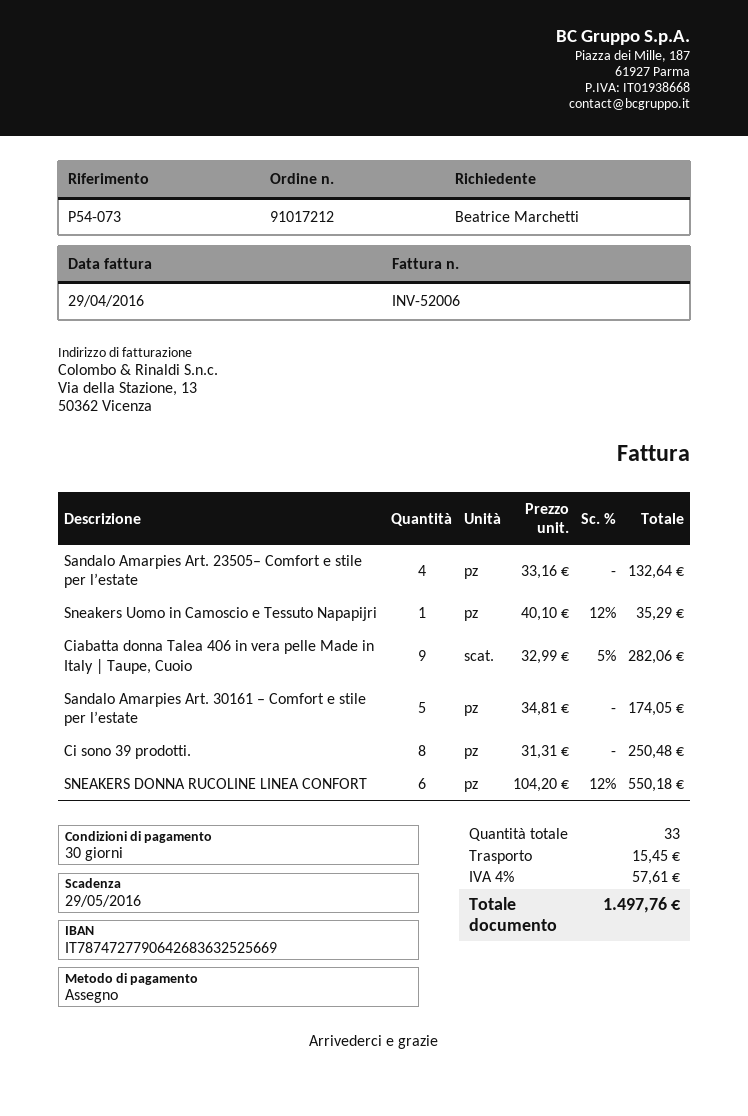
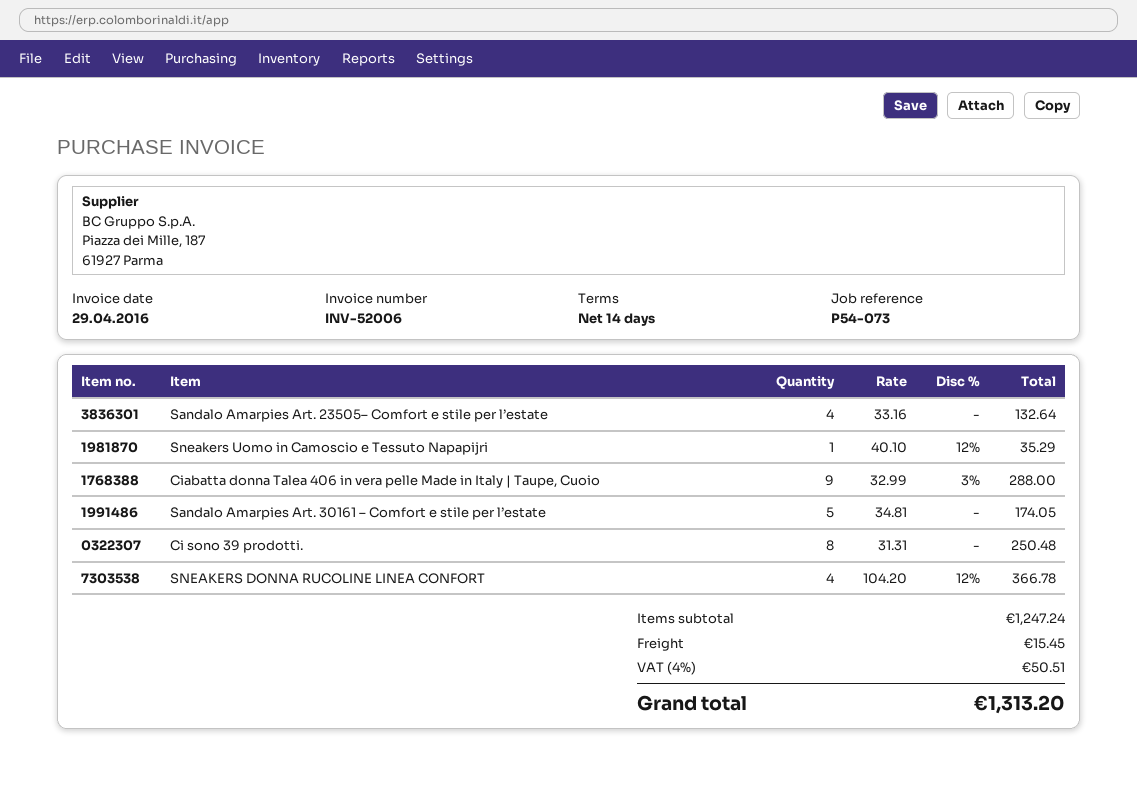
payment terms: 30 days -> 14 days
Ciabatta donna Talea 406 in vera pelle Made in Italy | Taupe, Cuoio: 9 x 32.99 - 5% = 282.06 -> 9 x 32.99 - 3% = 288.00
SNEAKERS DONNA RUCOLINE LINEA CONFORT: 6 x 104.20 - 12% = 550.18 -> 4 x 104.20 - 12% = 366.78
tax: 4% = 57.61 -> 4% = 50.51
total: 1497.76 -> 1313.20

